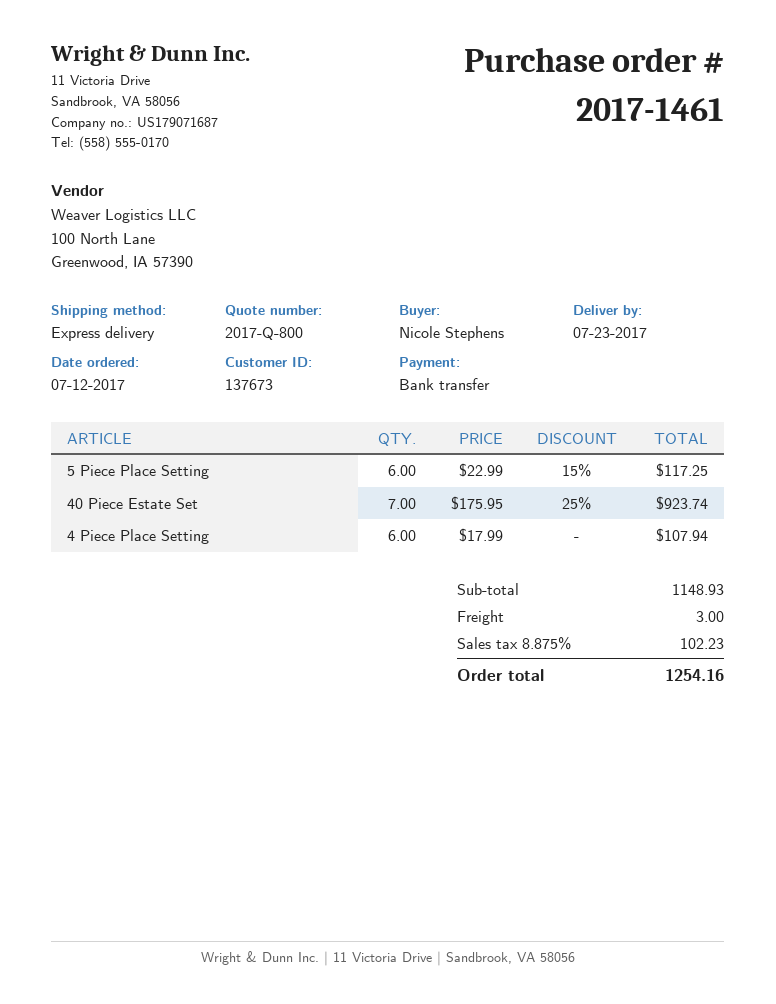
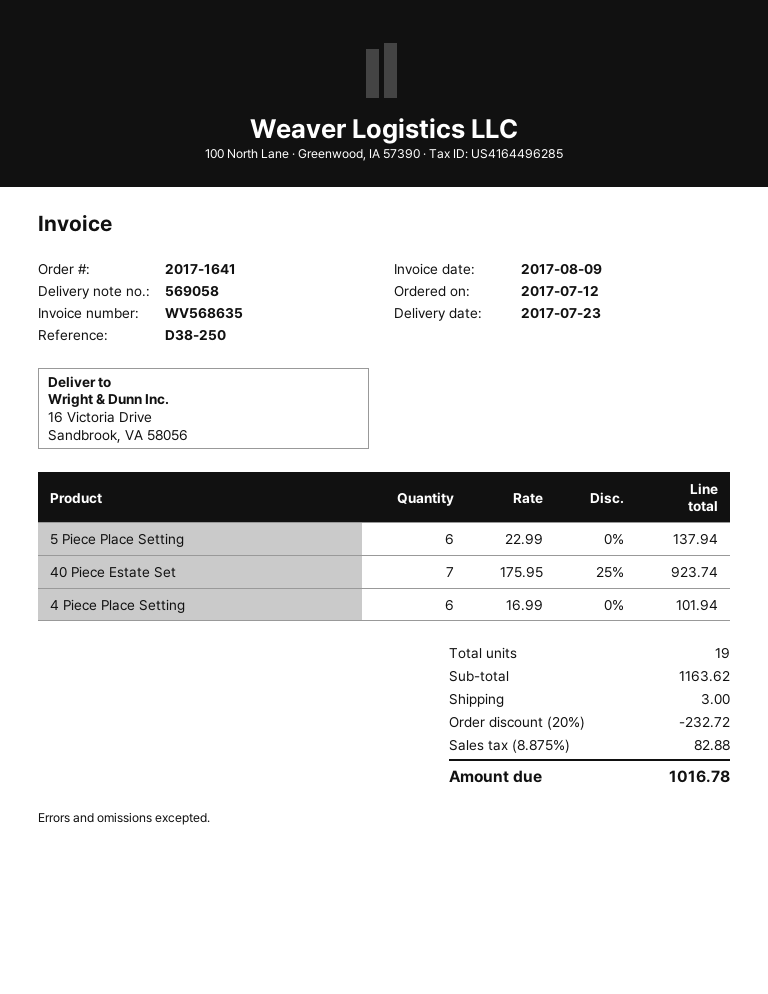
order number: 2017-1461 -> 2017-1641
5 Piece Place Setting: 6 x 22.99 - 15% = 117.25 -> 6 x 22.99 = 137.94
4 Piece Place Setting: 6 x 17.99 = 107.94 -> 6 x 16.99 = 101.94
subtotal: 1148.93 -> 1163.62
discount: none -> 20% = 232.72
tax: 8.875% = 102.23 -> 8.875% = 82.88
total: 1254.16 -> 1016.78

